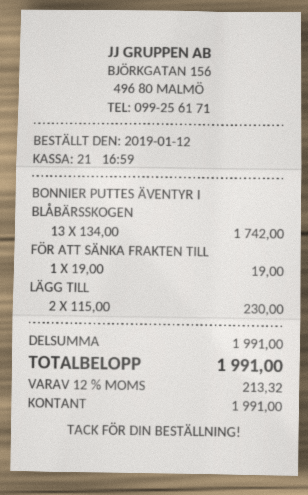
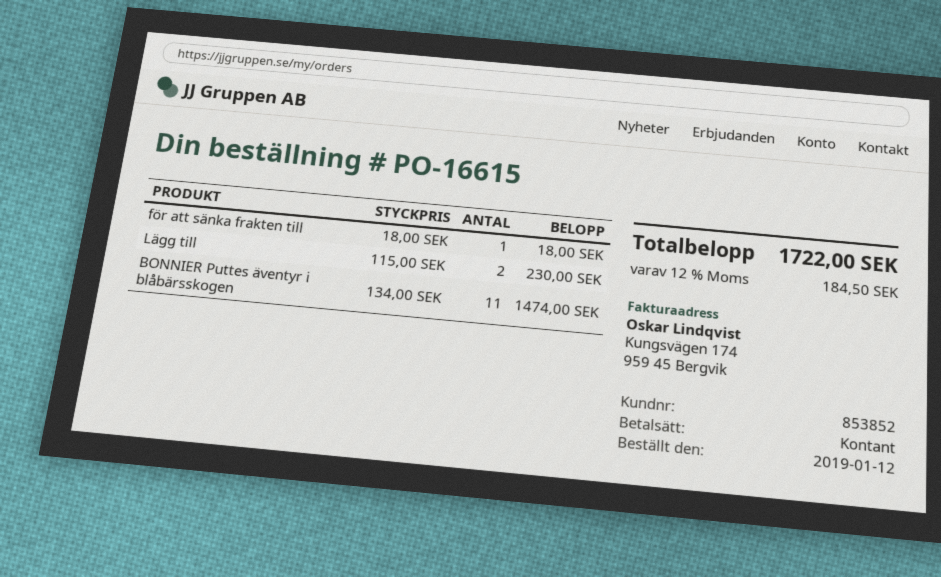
BONNIER PUTTES ÄVENTYR I BLÅBÄRSSKOGEN: 13 x 134.00 = 1742.00 -> 11 x 134.00 = 1474.00
FÖR ATT SÄNKA FRAKTEN TILL: 1 x 19.00 = 19.00 -> 1 x 18.00 = 18.00
tax: 12% = 213.32 -> 12% = 184.50
total: 1991.00 -> 1722.00

